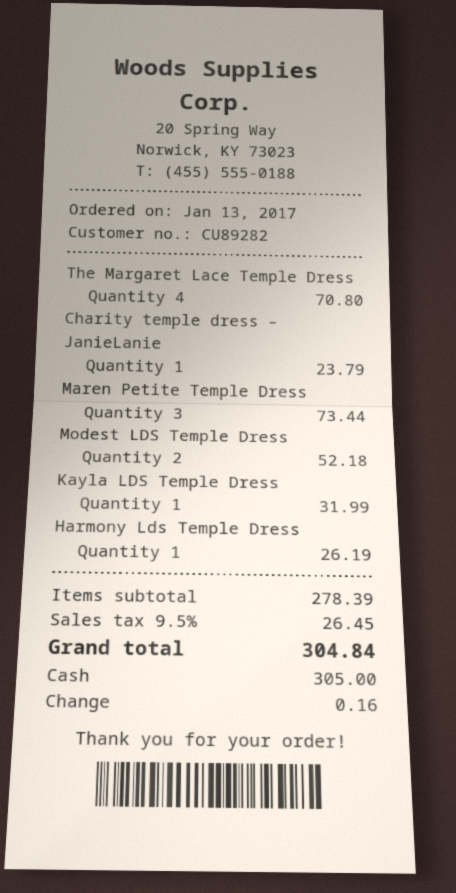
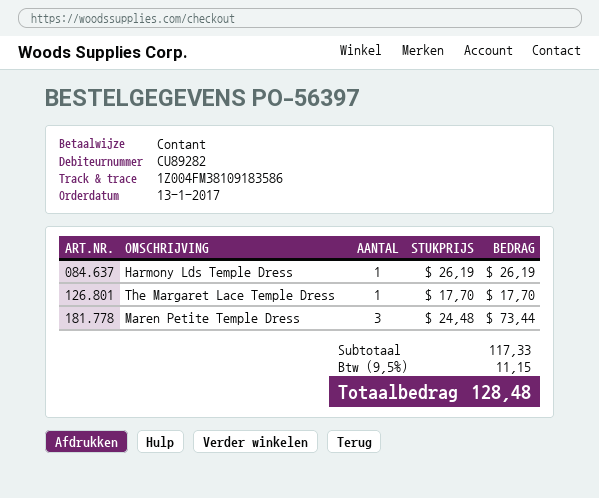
The Margaret Lace Temple Dress: 4 for 70.80 -> 1 for 17.70
Charity temple dress – JanieLanie: 1 for 23.79 -> none
Modest LDS Temple Dress: 2 for 52.18 -> none
Kayla LDS Temple Dress: 1 for 31.99 -> none
subtotal: 278.39 -> 117.33
tax: 9.5% = 26.45 -> 9.5% = 11.15
total: 304.84 -> 128.48

